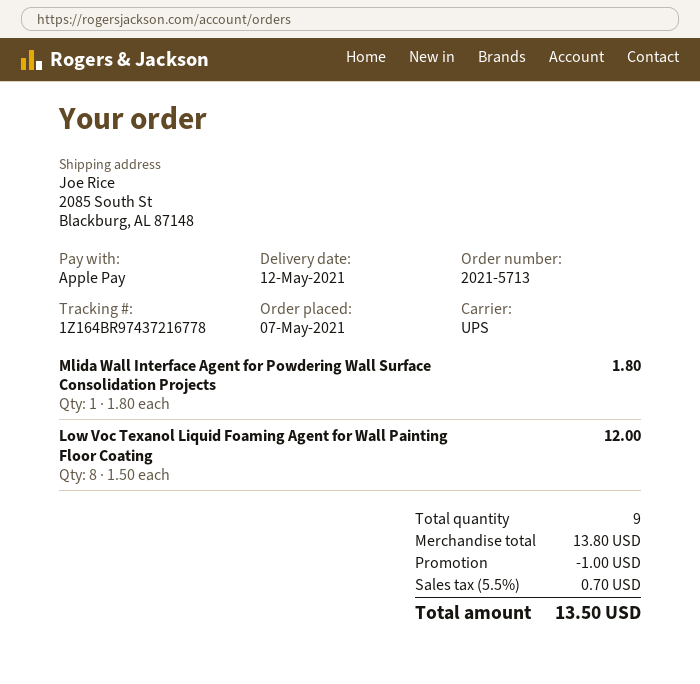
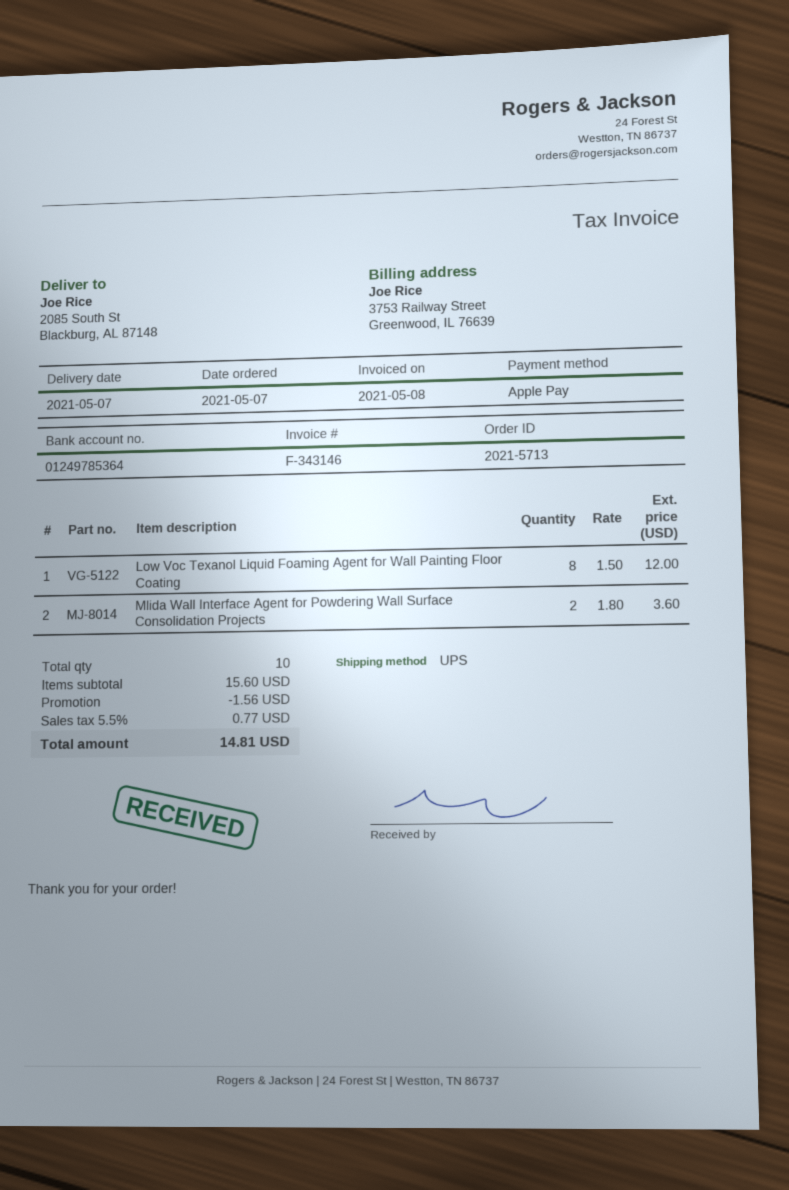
delivery date: 2021-05-12 -> 2021-05-07
Mlida Wall Interface Agent for Powdering Wall Surface Consolidation Projects: 1 x 1.80 = 1.80 -> 2 x 1.80 = 3.60
total quantity: 9 -> 10
subtotal: 13.80 -> 15.60
discount: 1.00 -> 1.56
tax: 5.5% = 0.70 -> 5.5% = 0.77
total: 13.50 -> 14.81

